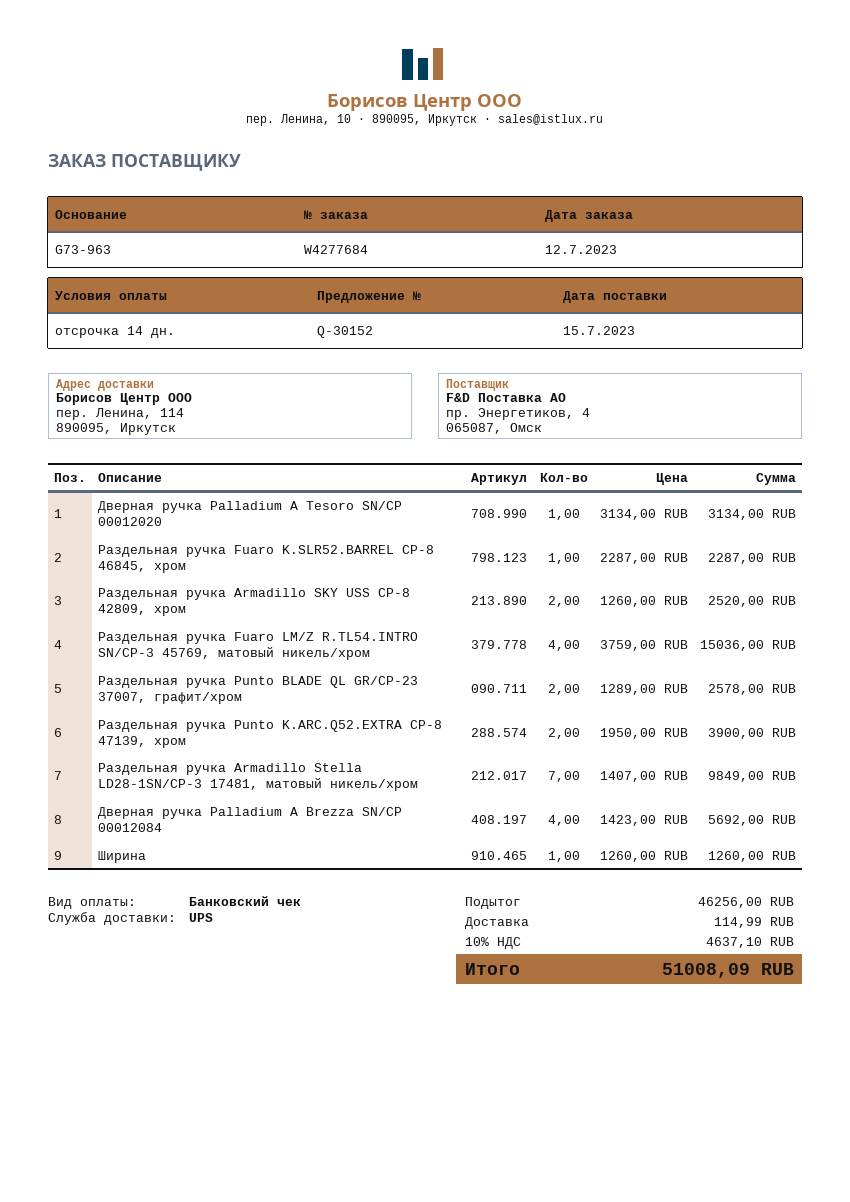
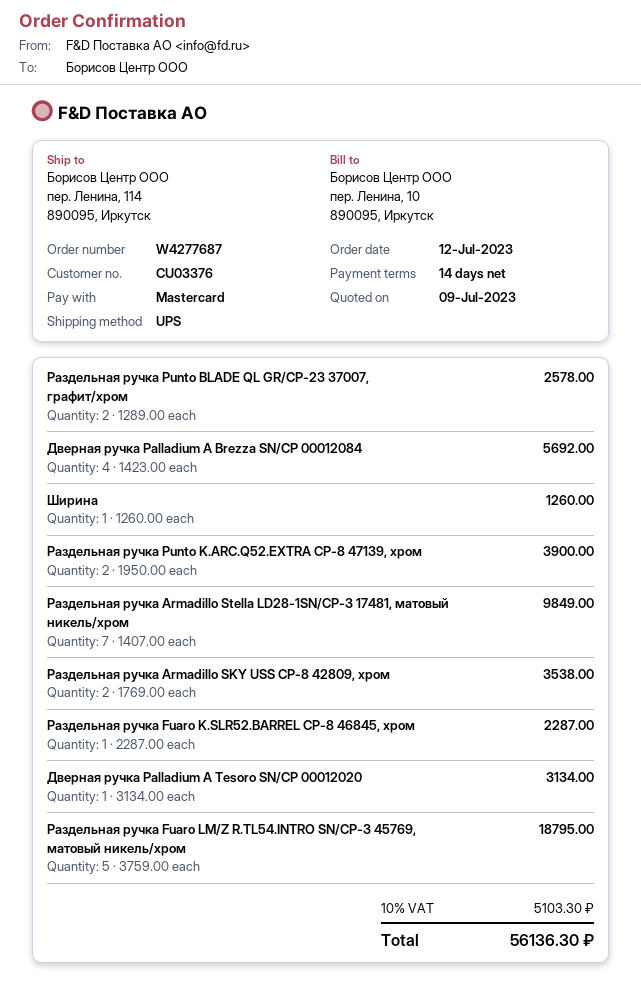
order number: W4277684 -> W4277687
payment method: cheque -> Mastercard
Раздельная ручка Armadillo SKY USS CP-8 42809, хром: 2 x 1260.00 = 2520.00 -> 2 x 1769.00 = 3538.00
Раздельная ручка Fuaro LM/Z R.TL54.INTRO SN/CP-3 45769, матовый никель/хром: 4 x 3759.00 = 15036.00 -> 5 x 3759.00 = 18795.00
shipping: 114.99 -> none
tax: 10% = 4637.10 -> 10% = 5103.30
total: 51008.09 -> 56136.30

